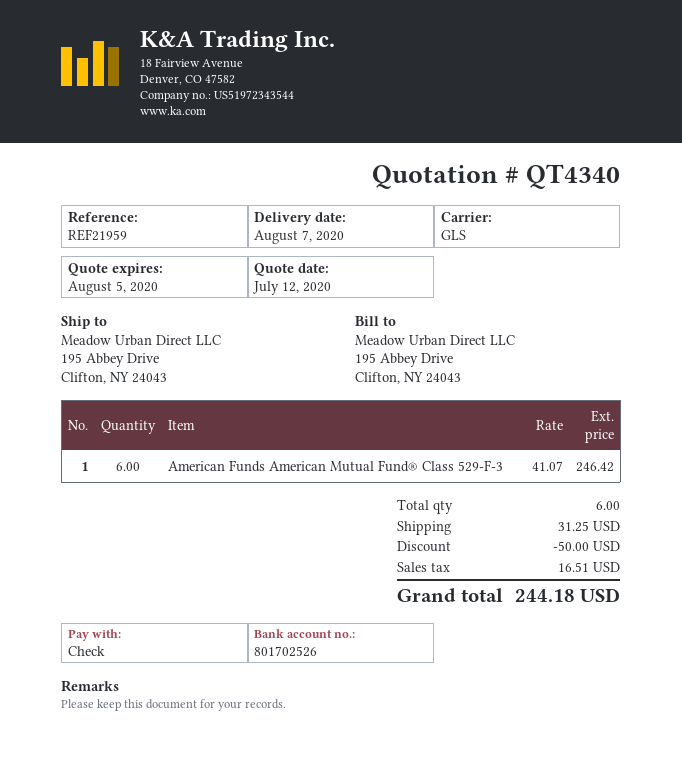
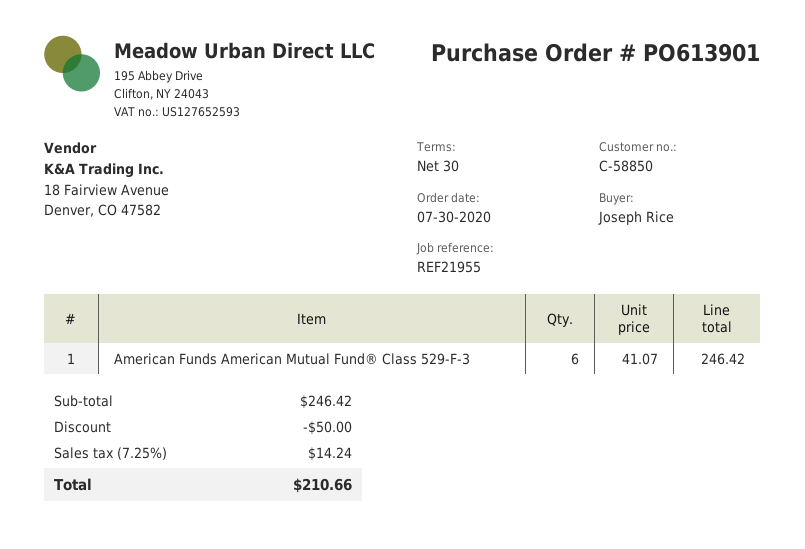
reference: REF21959 -> REF21955
shipping: 31.25 -> none
tax: 16.51 -> 14.24
total: 244.18 -> 210.66

